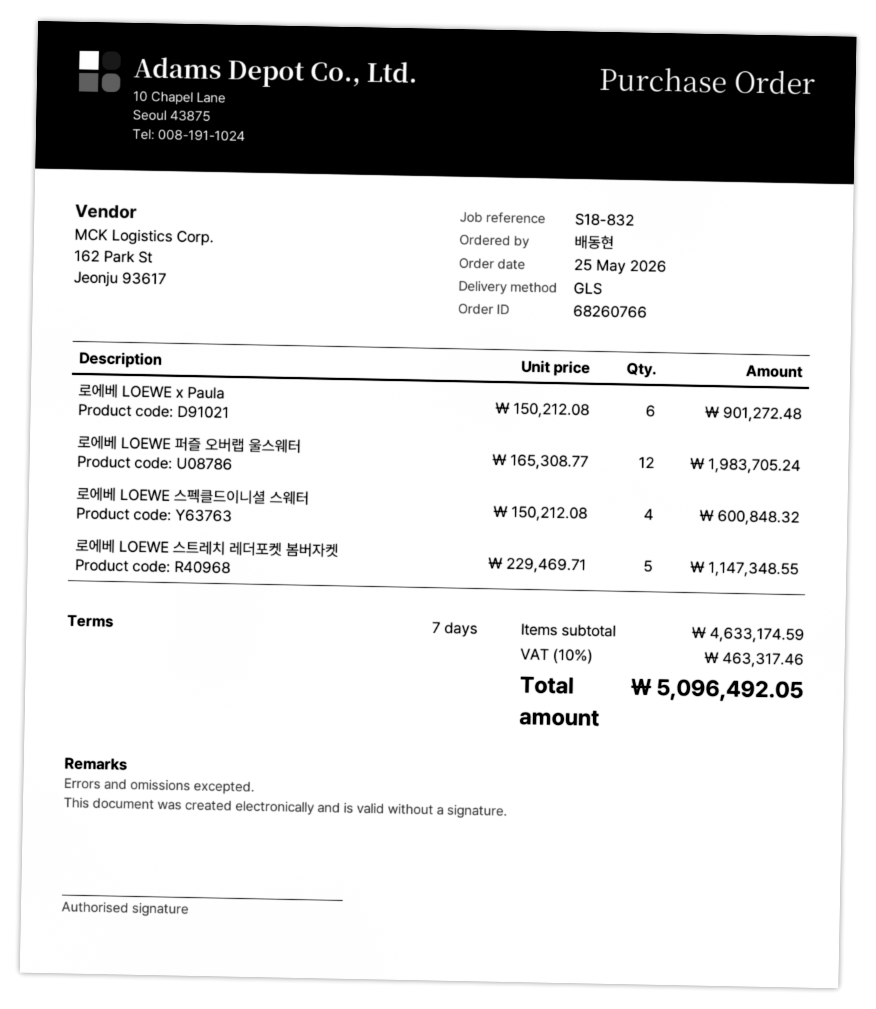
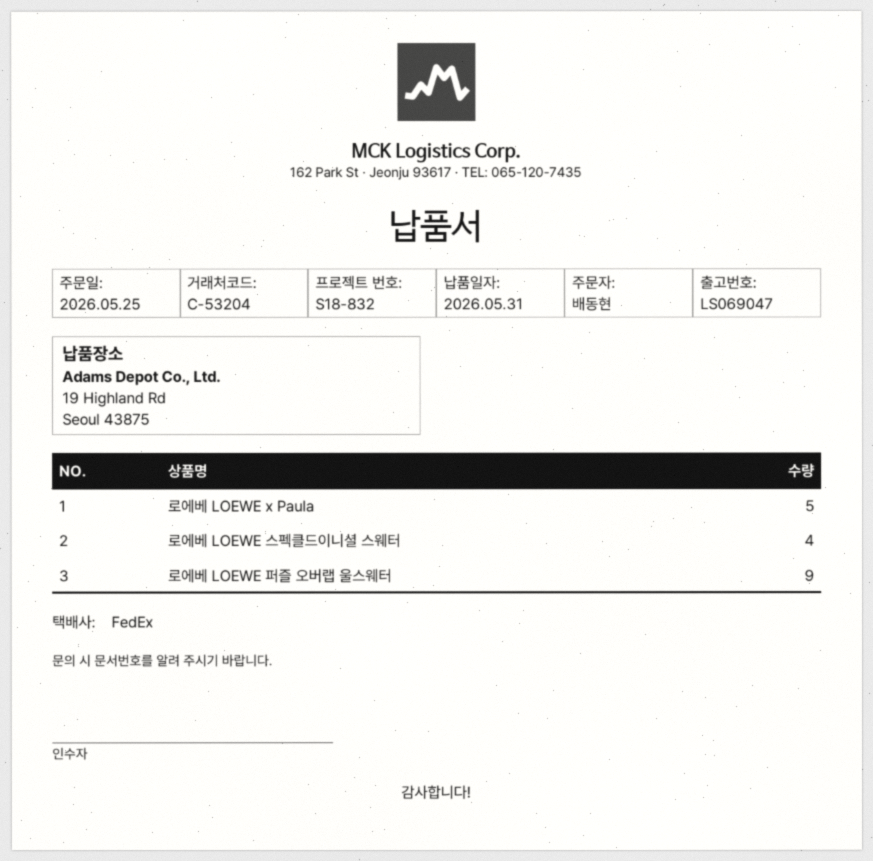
shipping method: GLS -> FedEx
로에베 LOEWE x Paula: 6 -> 5
로에베 LOEWE 퍼즐 오버랩 울스웨터: 12 -> 9
로에베 LOEWE 스트레치 레더포켓 봄버자켓: 5 -> none

